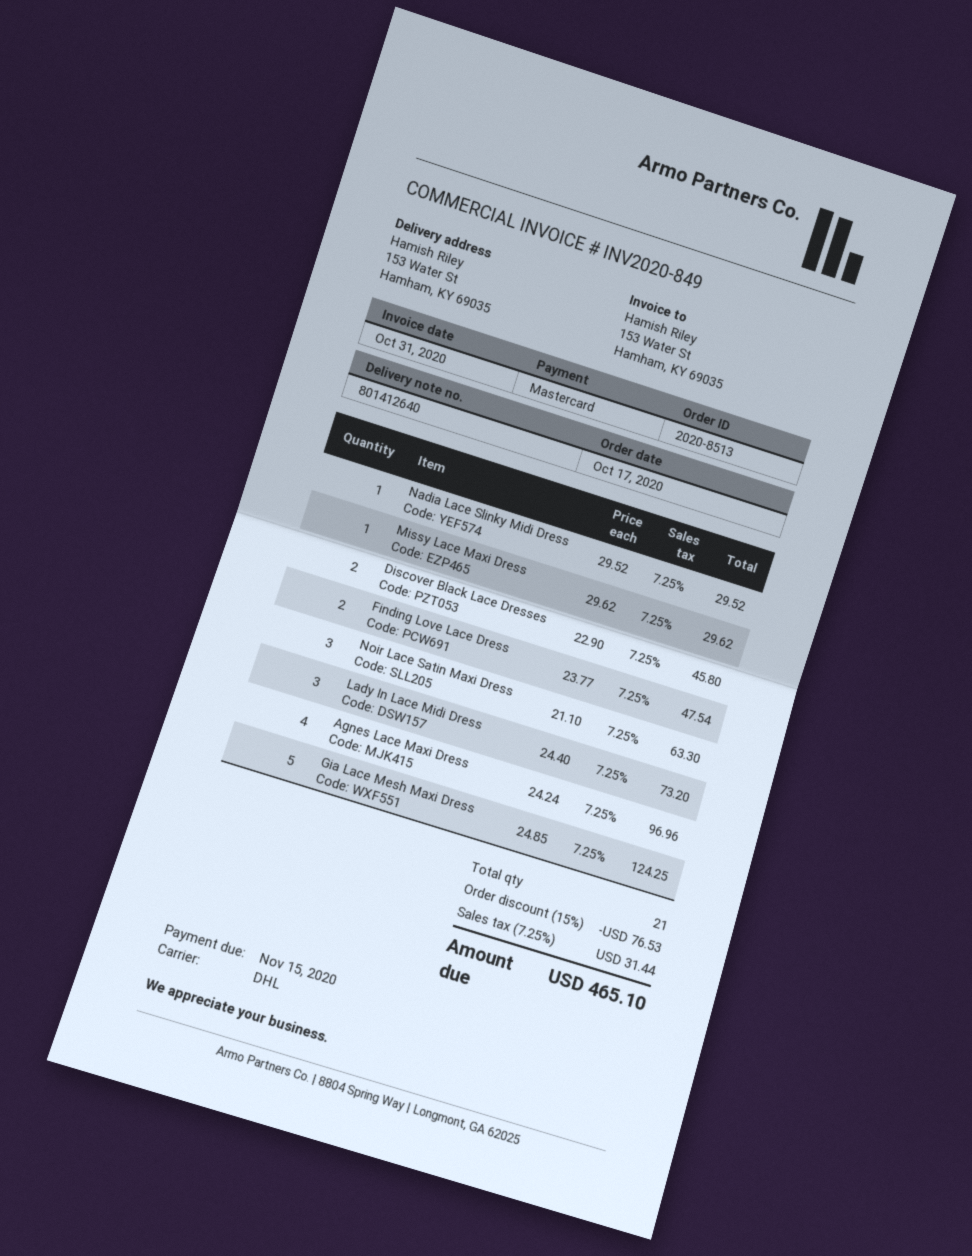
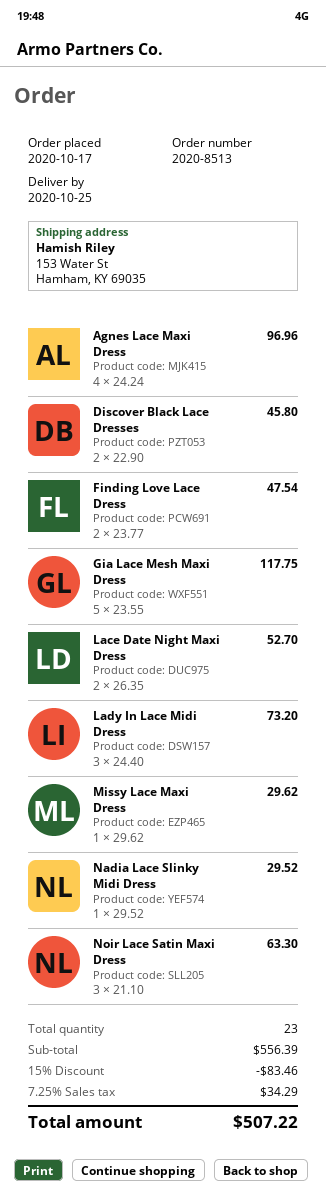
Gia Lace Mesh Maxi Dress: 5 x 24.85 = 124.25 -> 5 x 23.55 = 117.75
Lace Date Night Maxi Dress: none -> 2 x 26.35 = 52.70
total quantity: 21 -> 23
discount: 15% = 76.53 -> 15% = 83.46
tax: 7.25% = 31.44 -> 7.25% = 34.29
total: 465.10 -> 507.22

